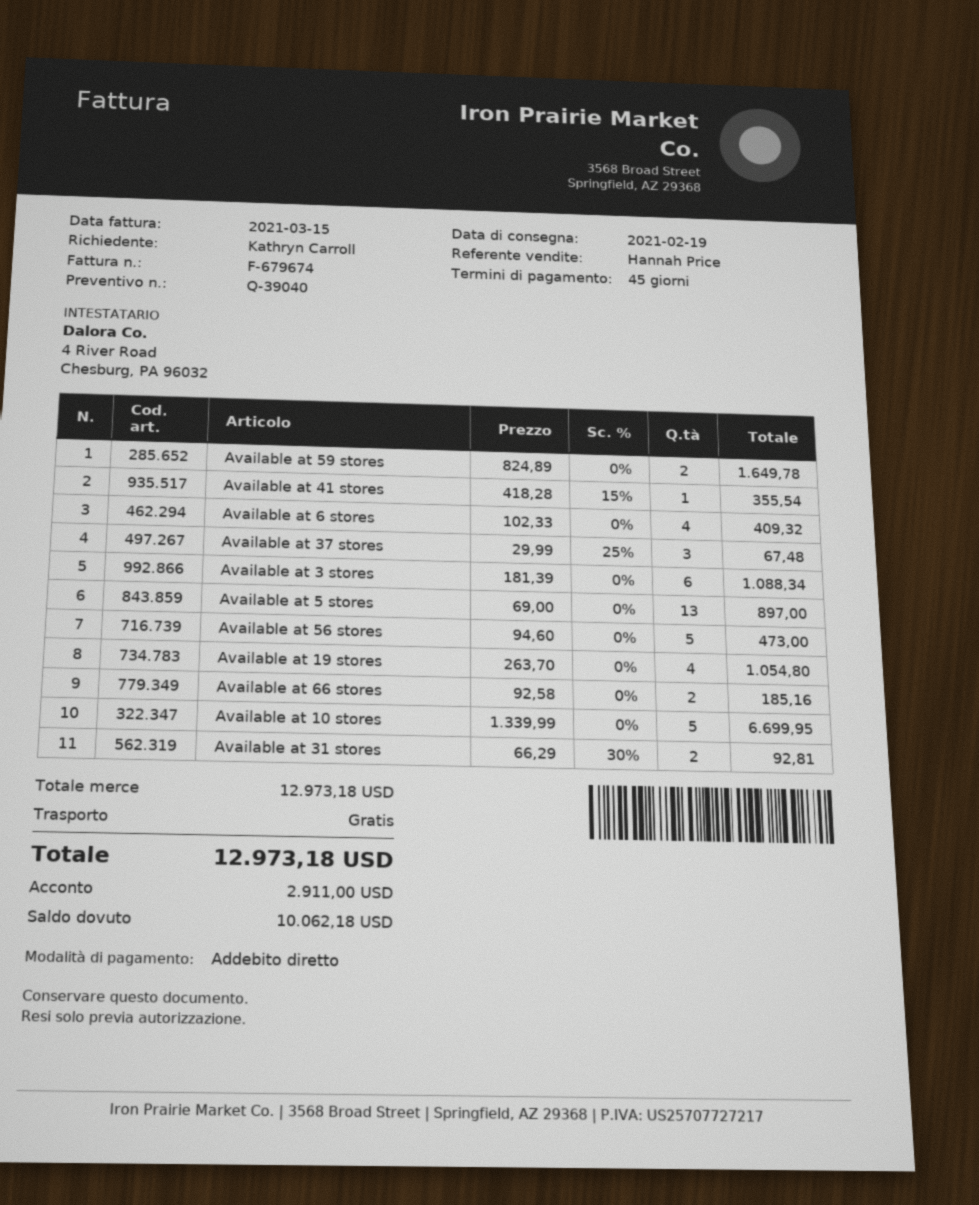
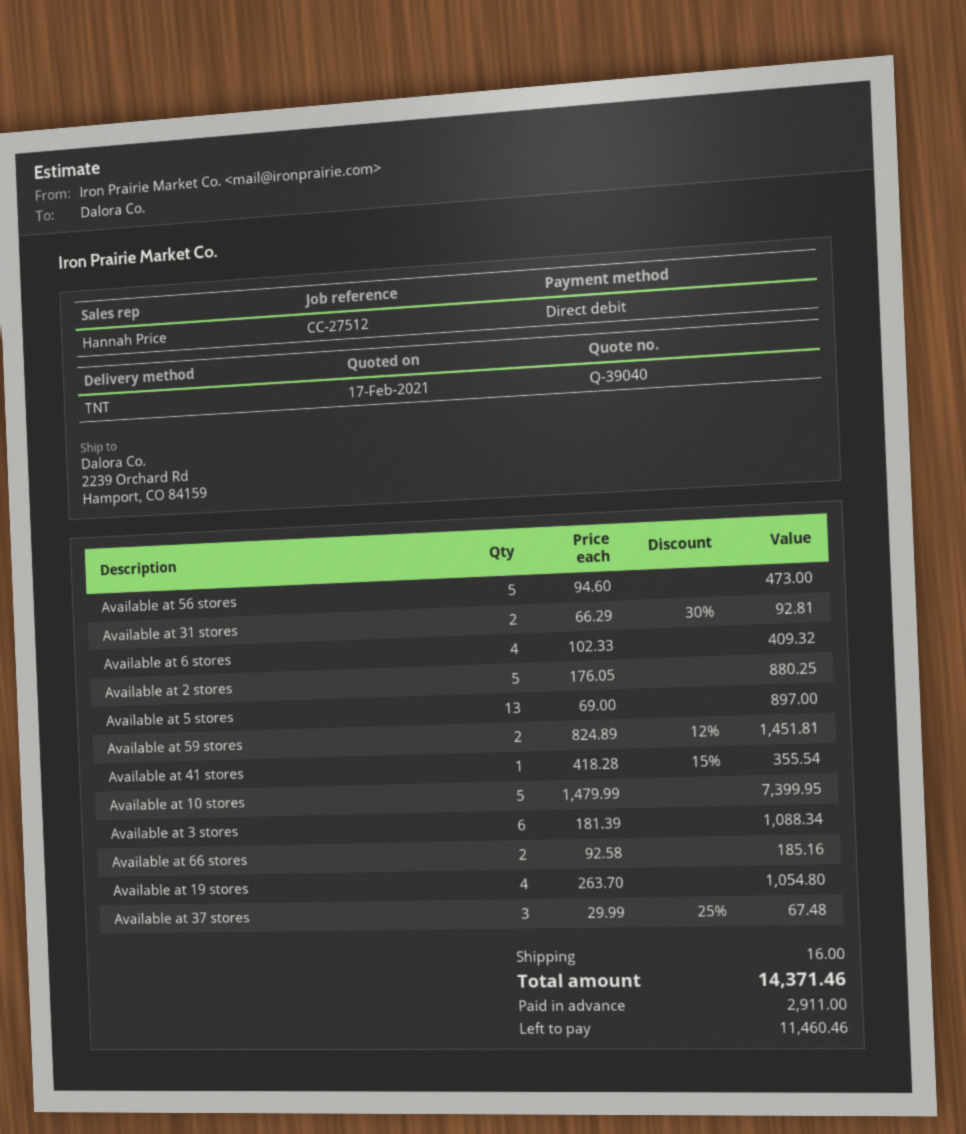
Available at 59 stores: 2 x 824.89 = 1649.78 -> 2 x 824.89 - 12% = 1451.81
Available at 10 stores: 5 x 1339.99 = 6699.95 -> 5 x 1479.99 = 7399.95
Available at 2 stores: none -> 5 x 176.05 = 880.25
shipping: 0.00 -> 16.00
total: 12973.18 -> 14371.46
balance: 10062.18 -> 11460.46

